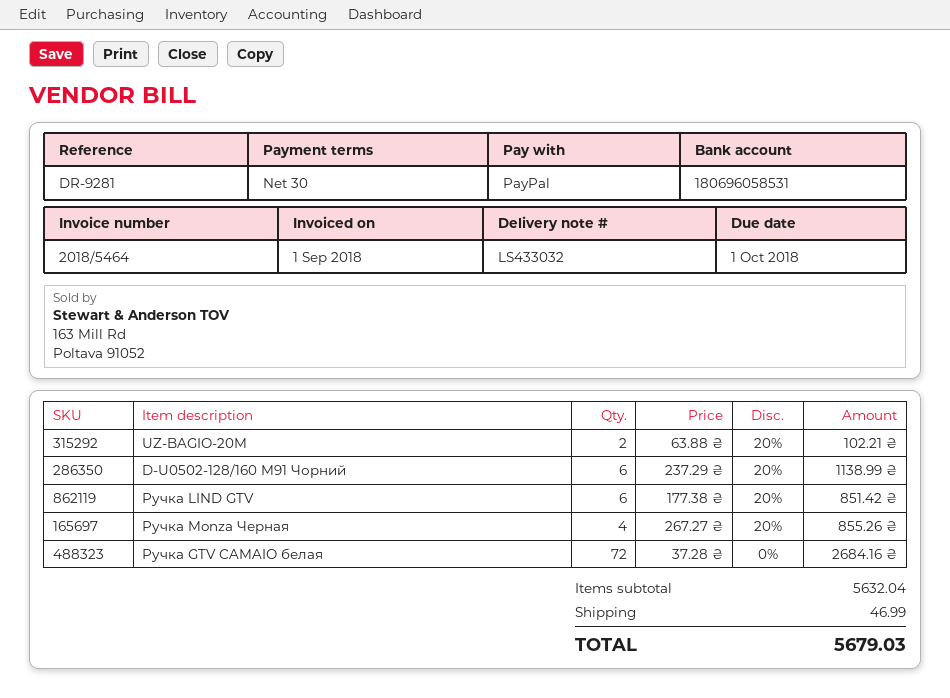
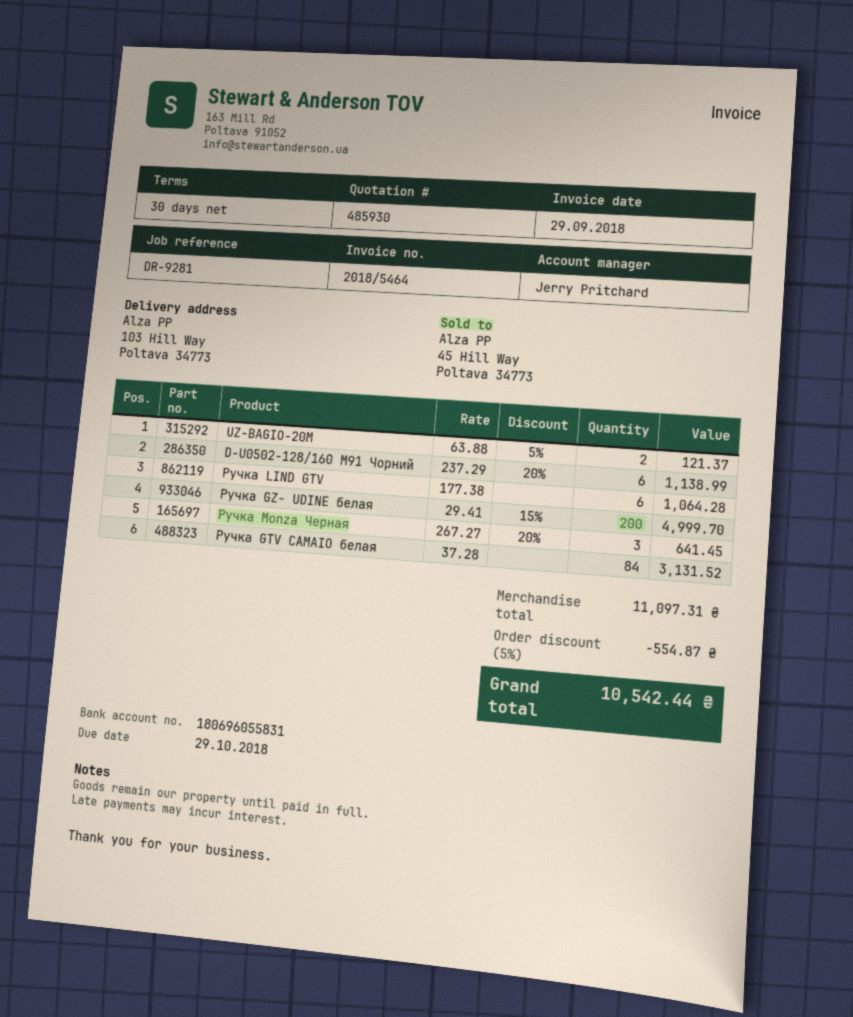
invoice date: 2018-09-01 -> 2018-09-29
due date: 2018-10-01 -> 2018-10-29
bank account: 180696058531 -> 180696055831
UZ-BAGIO-20M: 2 x 63.88 - 20% = 102.21 -> 2 x 63.88 - 5% = 121.37
Ручка LIND GTV: 6 x 177.38 - 20% = 851.42 -> 6 x 177.38 = 1064.28
Ручка Monza Черная: 4 x 267.27 - 20% = 855.26 -> 3 x 267.27 - 20% = 641.45
Ручка GTV CAMAIO белая: 72 x 37.28 = 2684.16 -> 84 x 37.28 = 3131.52
Ручка GZ- UDINE белая: none -> 200 x 29.41 - 15% = 4999.70
subtotal: 5632.04 -> 11097.31
discount: none -> 5% = 554.87
shipping: 46.99 -> none
total: 5679.03 -> 10542.44

